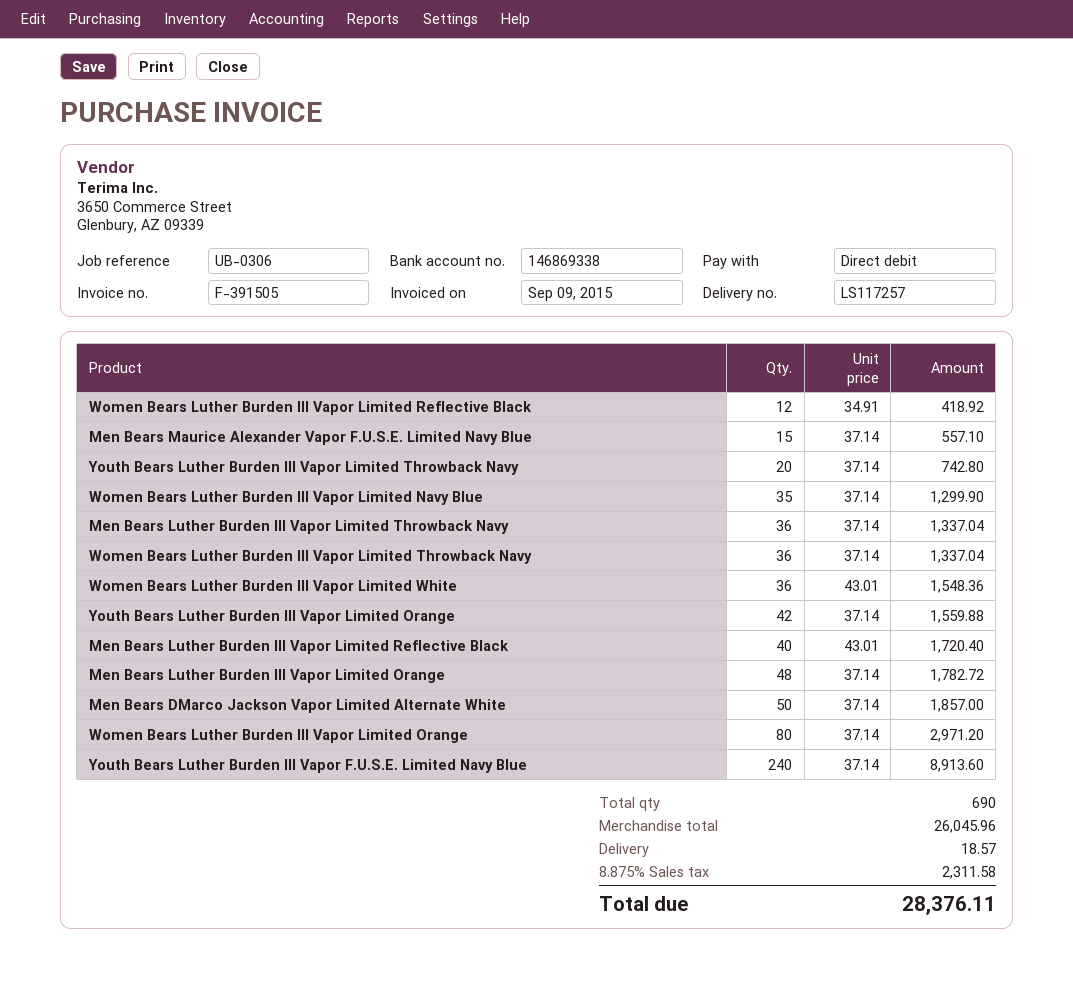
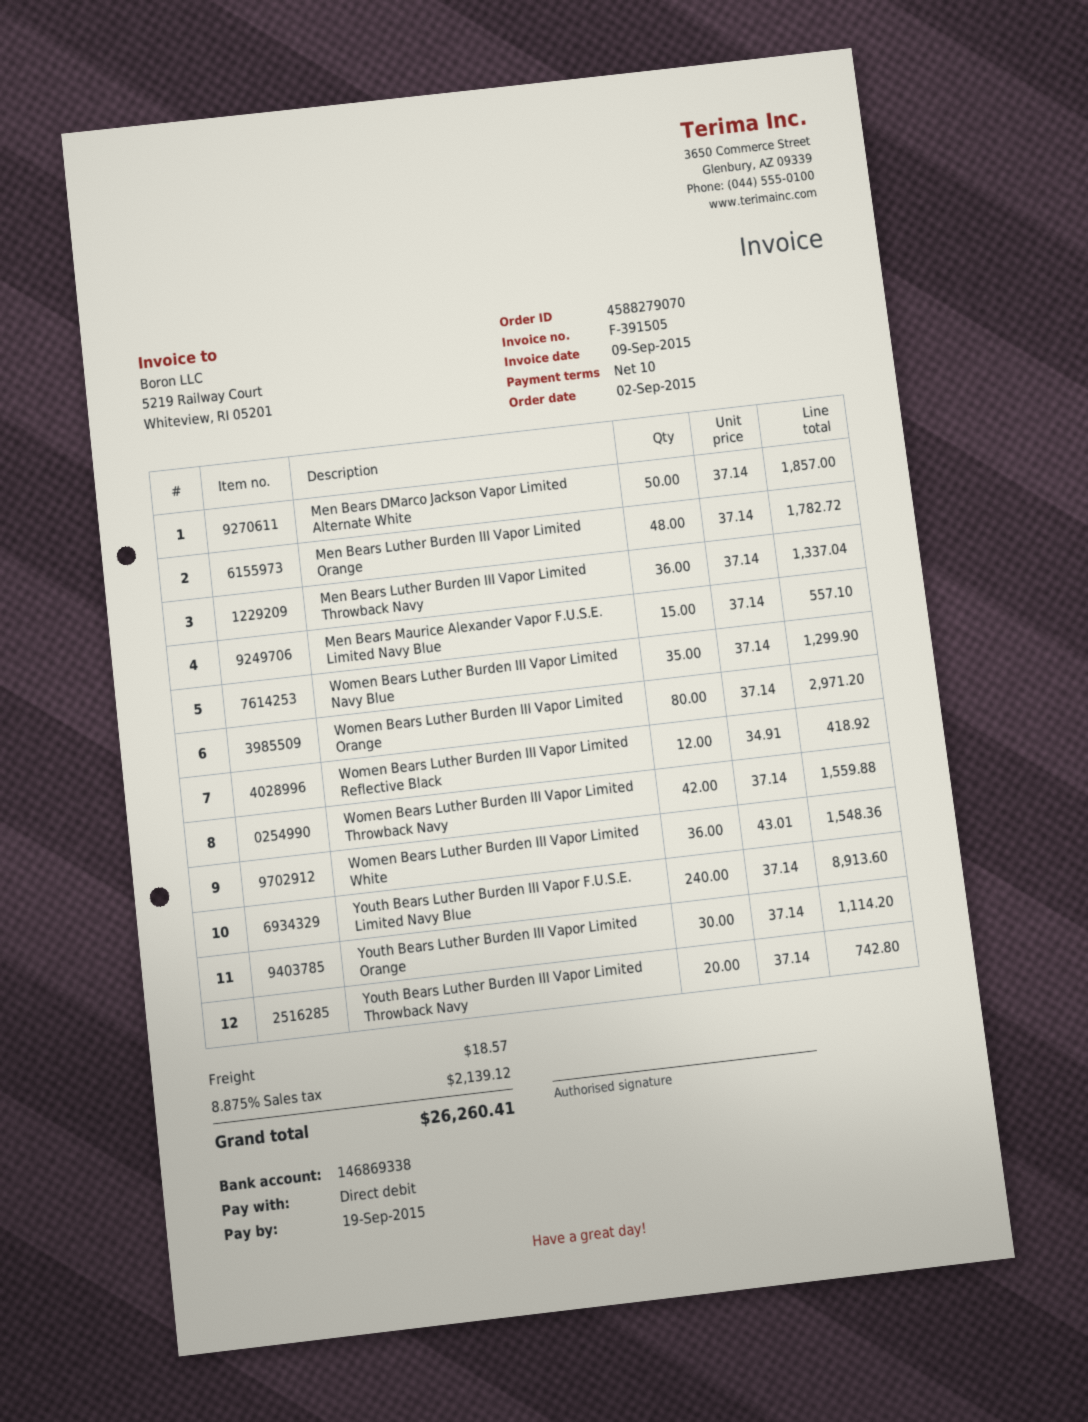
Women Bears Luther Burden III Vapor Limited Throwback Navy: 36 x 37.14 = 1337.04 -> 42 x 37.14 = 1559.88
Youth Bears Luther Burden III Vapor Limited Orange: 42 x 37.14 = 1559.88 -> 30 x 37.14 = 1114.20
Men Bears Luther Burden III Vapor Limited Reflective Black: 40 x 43.01 = 1720.40 -> none
tax: 8.875% = 2311.58 -> 8.875% = 2139.12
total: 28376.11 -> 26260.41

